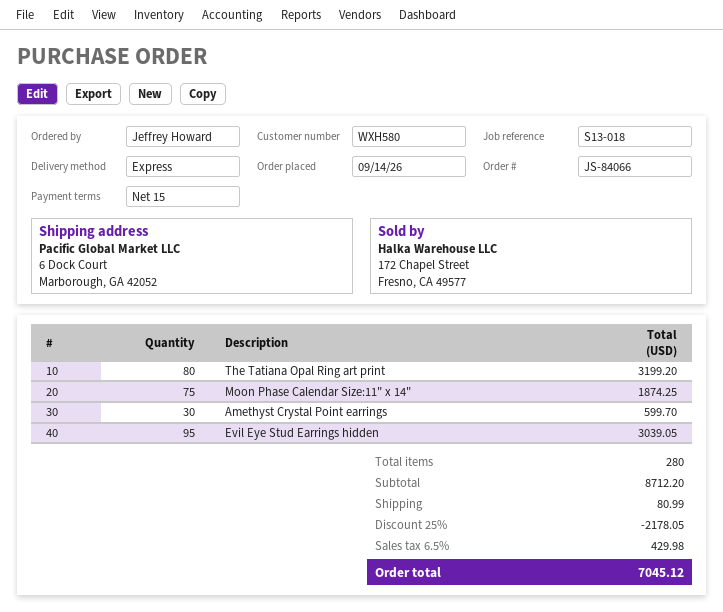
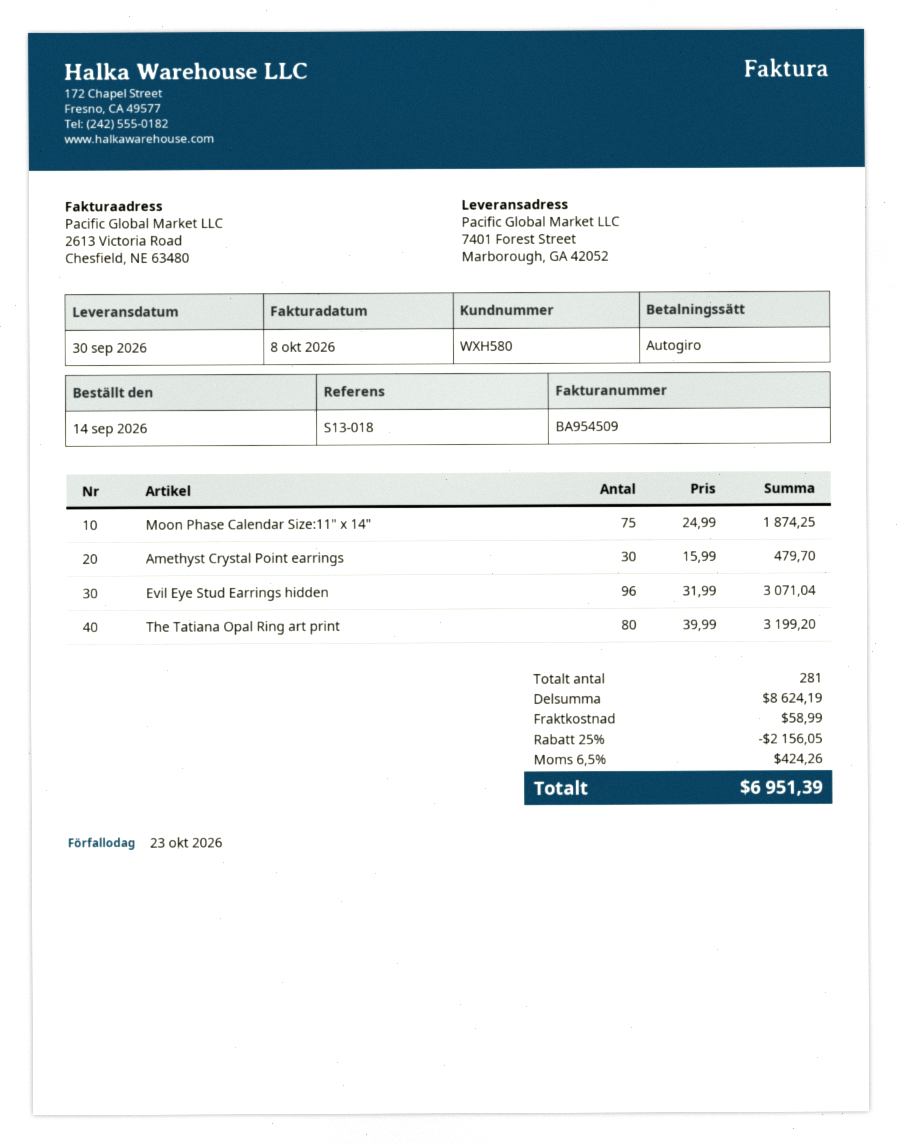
ship to: 6 Dock Court, Marborough, GA 42052 -> 7401 Forest Street, Marborough, GA 42052
Amethyst Crystal Point earrings: 30 for 599.70 -> 30 for 479.70
Evil Eye Stud Earrings hidden: 95 for 3039.05 -> 96 for 3071.04
total quantity: 280 -> 281
subtotal: 8712.20 -> 8624.19
discount: 25% = 2178.05 -> 25% = 2156.05
shipping: 80.99 -> 58.99
tax: 6.5% = 429.98 -> 6.5% = 424.26
total: 7045.12 -> 6951.39

